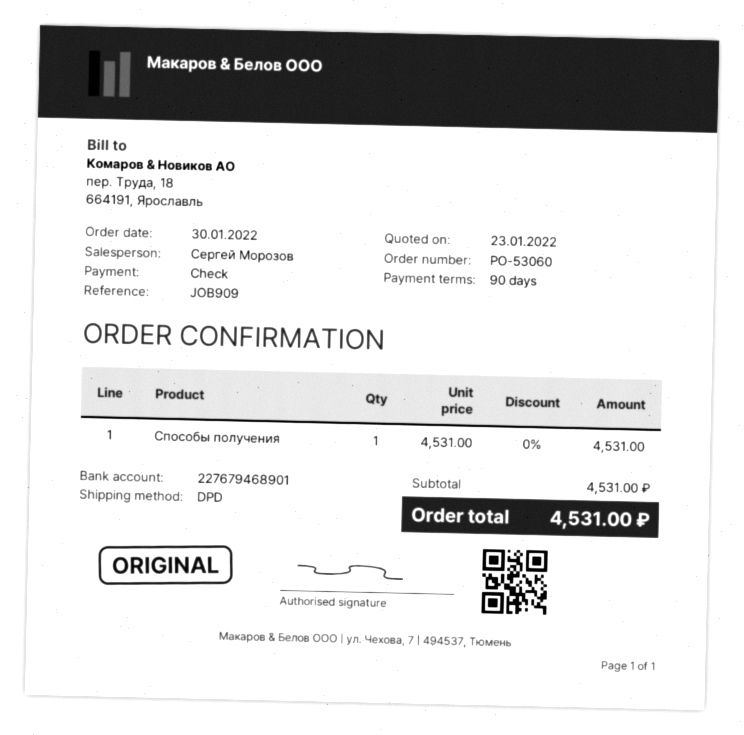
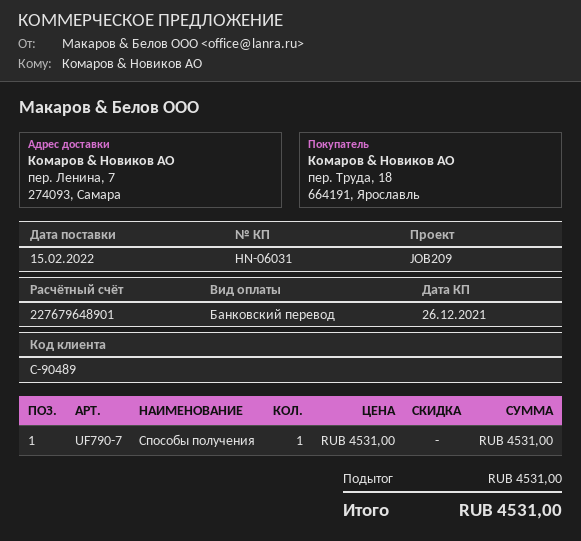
quote date: 2022-01-23 -> 2021-12-26
reference: JOB909 -> JOB209
payment method: cheque -> bank transfer
bank account: 227679468901 -> 227679648901

